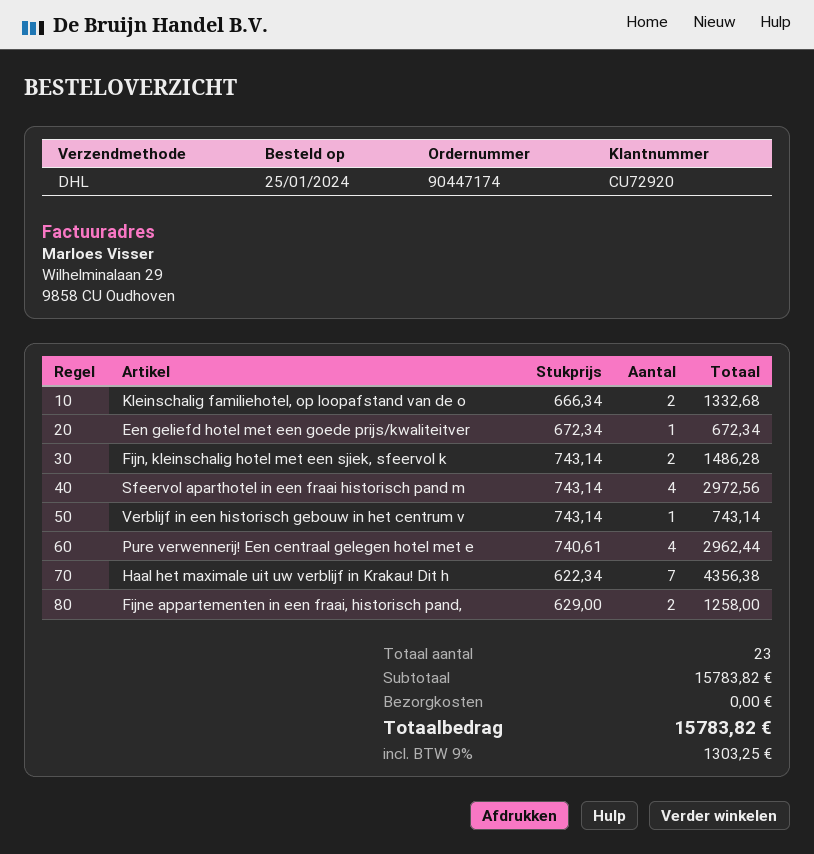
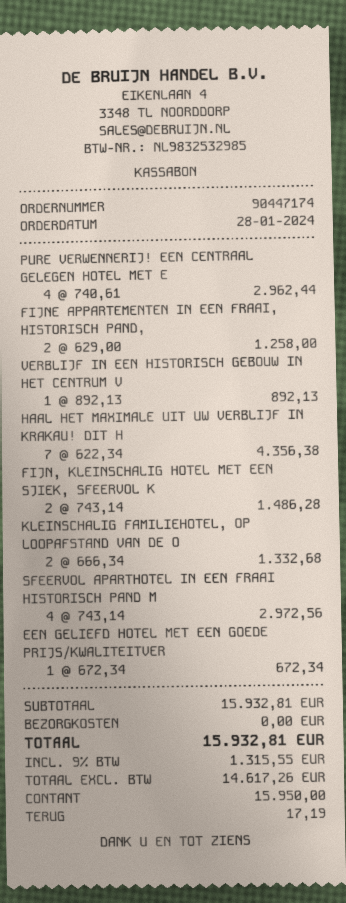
order date: 2024-01-25 -> 2024-01-28
Verblijf in een historisch gebouw in het centrum v: 1 x 743.14 = 743.14 -> 1 x 892.13 = 892.13
subtotal: 15783.82 -> 15932.81
tax: 9% = 1303.25 -> 9% = 1315.55
total: 15783.82 -> 15932.81

